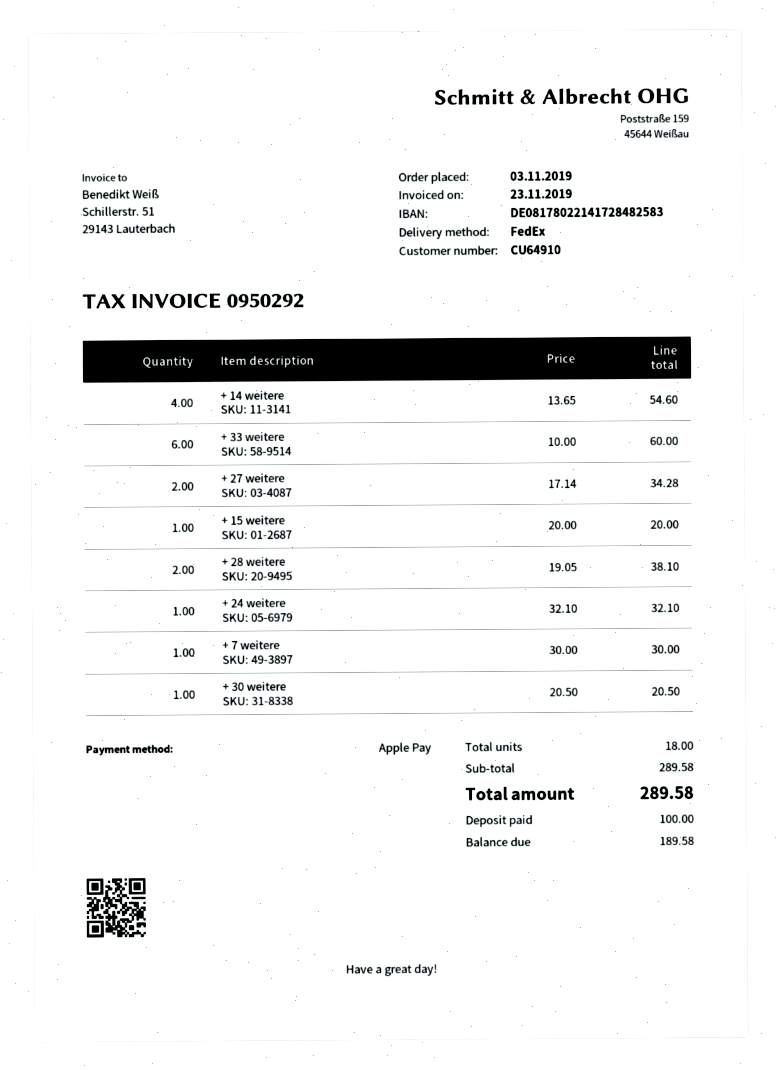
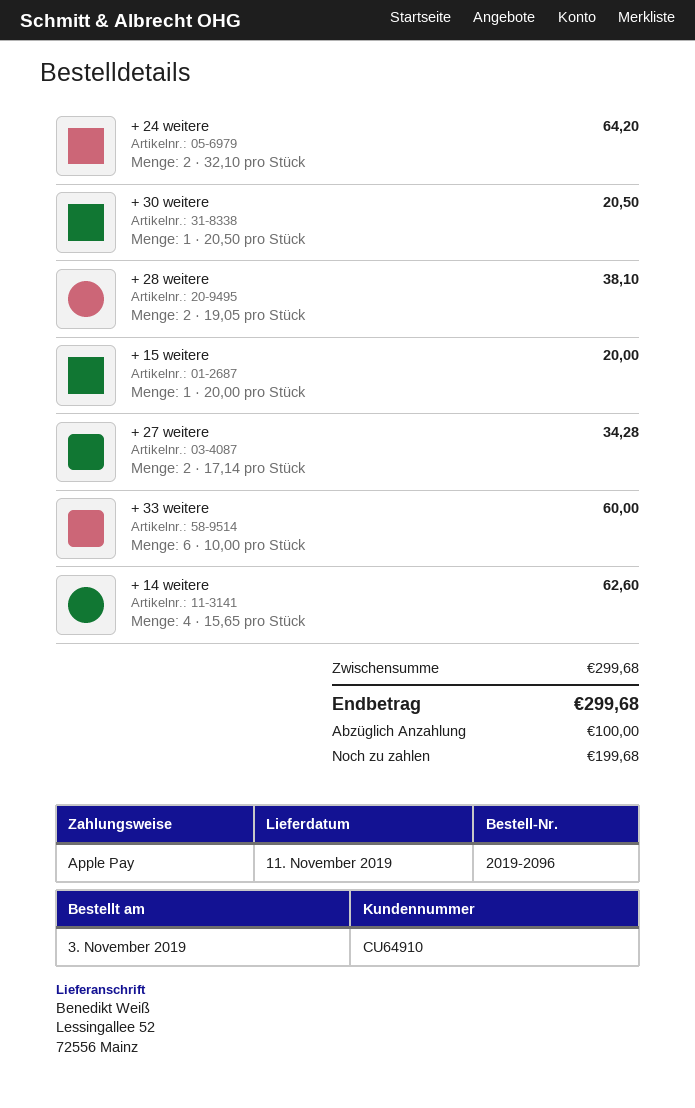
+ 14 weitere: 4 x 13.65 = 54.60 -> 4 x 15.65 = 62.60
+ 24 weitere: 1 x 32.10 = 32.10 -> 2 x 32.10 = 64.20
+ 7 weitere: 1 x 30.00 = 30.00 -> none
subtotal: 289.58 -> 299.68
total: 289.58 -> 299.68
balance: 189.58 -> 199.68

